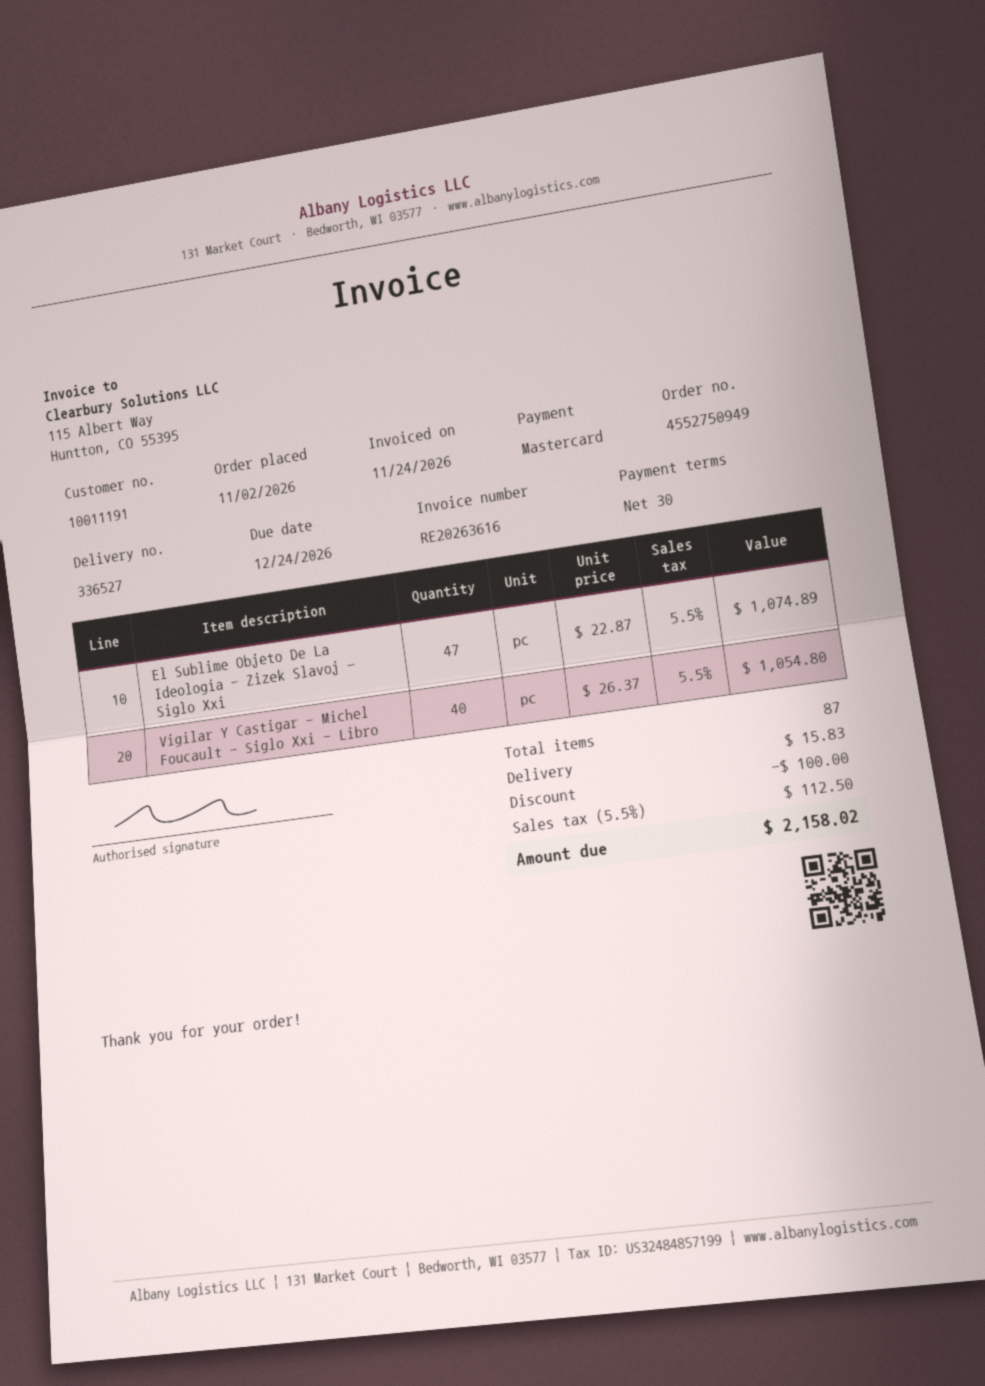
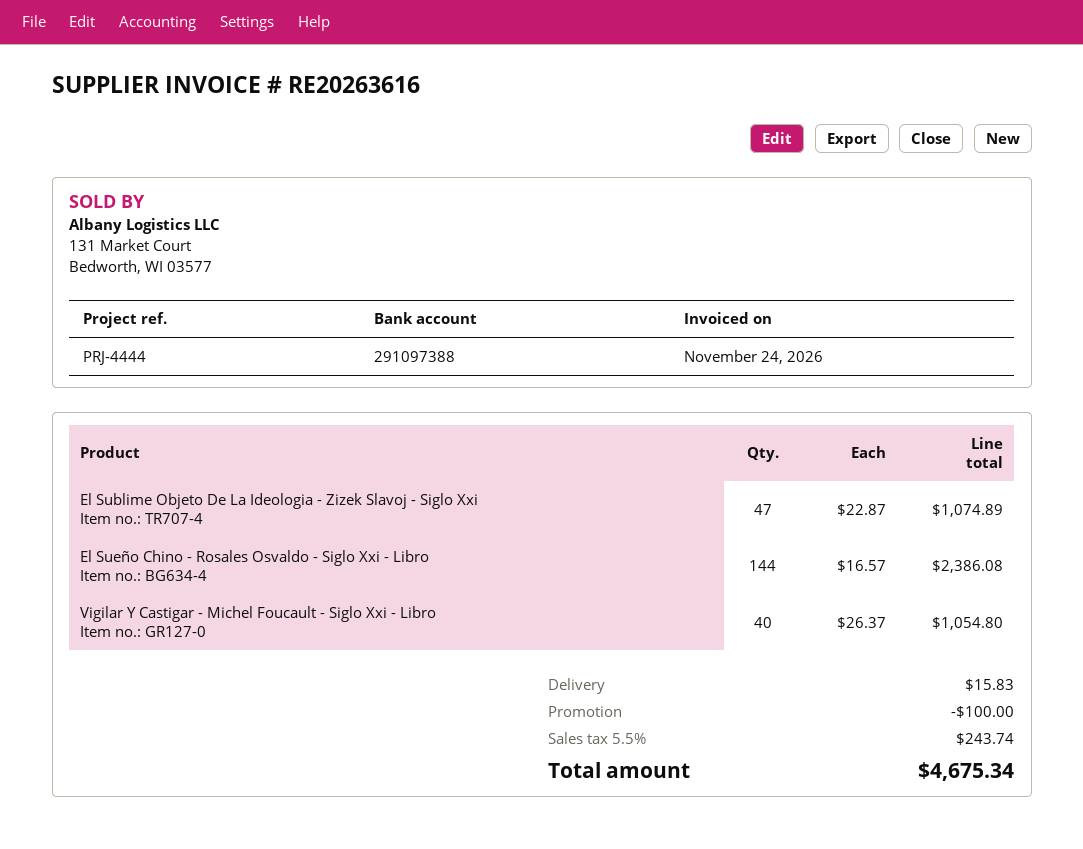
El Sueño Chino - Rosales Osvaldo - Siglo Xxi - Libro: none -> 144 x 16.57 = 2386.08
tax: 5.5% = 112.50 -> 5.5% = 243.74
total: 2158.02 -> 4675.34

